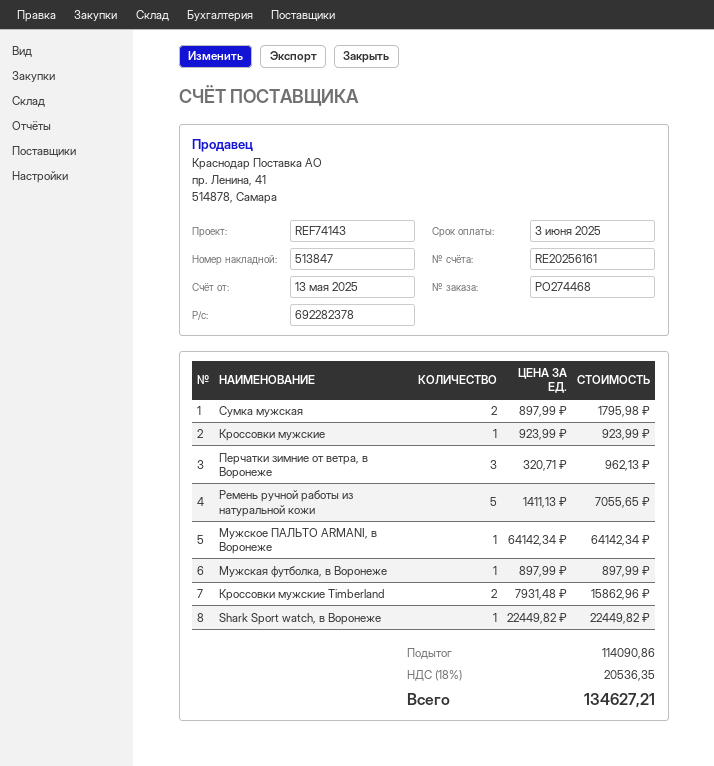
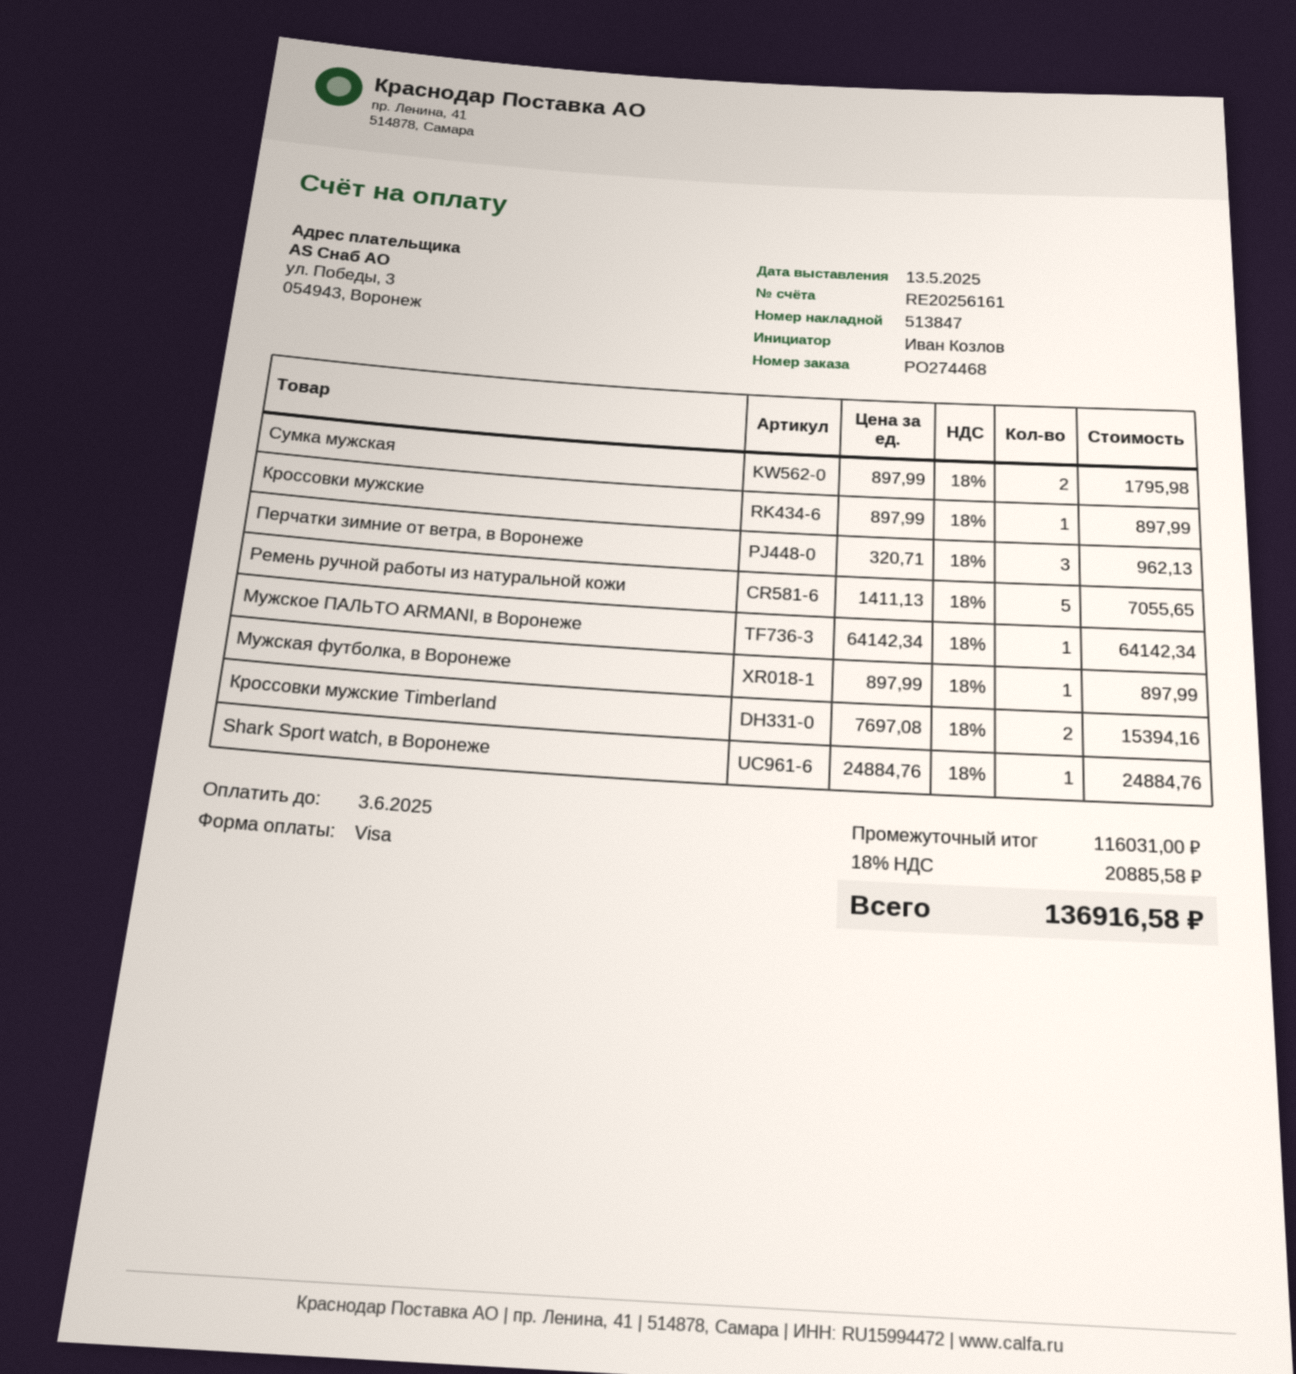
Кроссовки мужские: 1 x 923.99 = 923.99 -> 1 x 897.99 = 897.99
Кроссовки мужские Timberland: 2 x 7931.48 = 15862.96 -> 2 x 7697.08 = 15394.16
Shark Sport watch, в Воронеже: 1 x 22449.82 = 22449.82 -> 1 x 24884.76 = 24884.76
subtotal: 114090.86 -> 116031.00
tax: 18% = 20536.35 -> 18% = 20885.58
total: 134627.21 -> 136916.58

